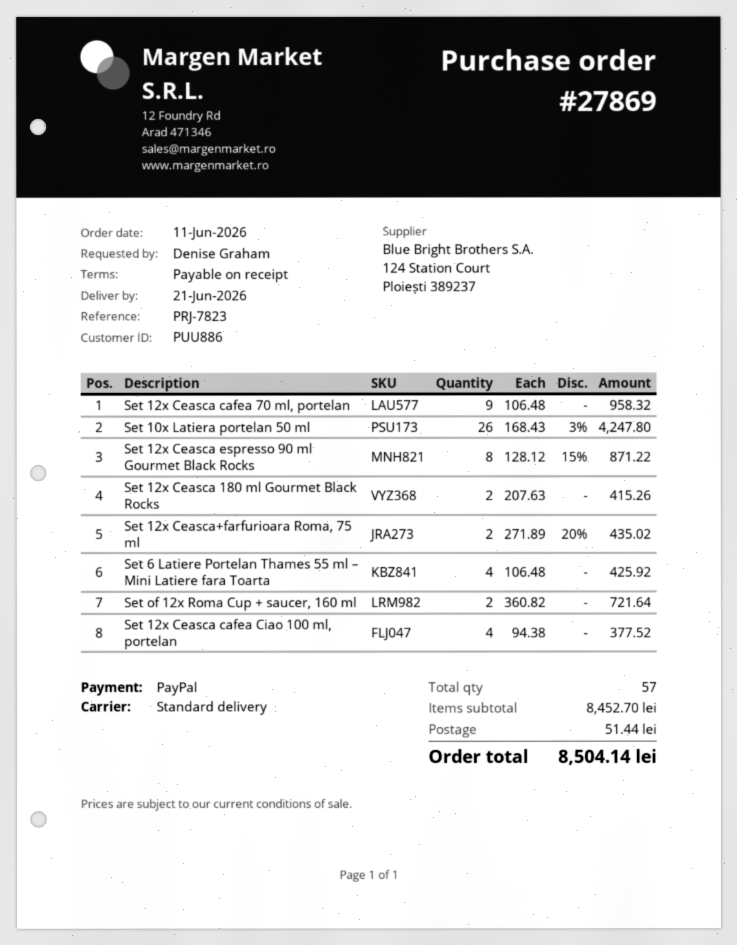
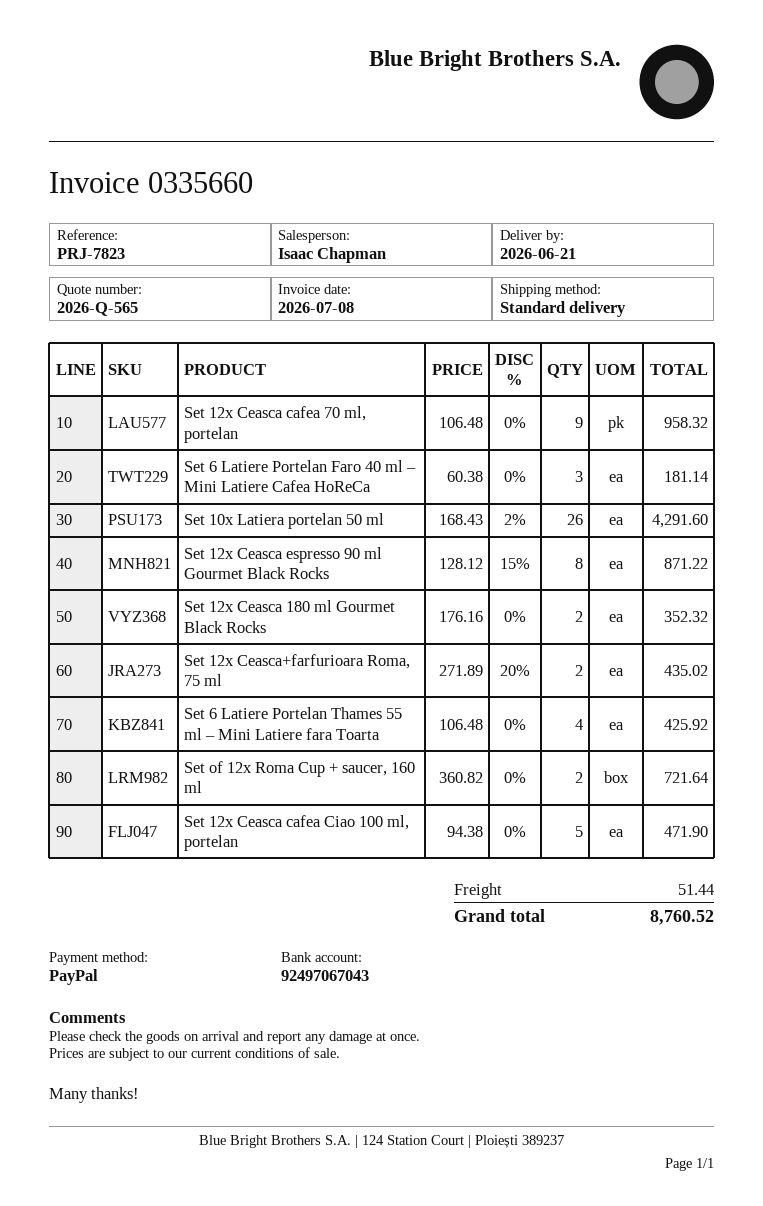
Set 10x Latiera portelan 50 ml: 26 x 168.43 - 3% = 4247.80 -> 26 x 168.43 - 2% = 4291.60
Set 12x Ceasca 180 ml Gourmet Black Rocks: 2 x 207.63 = 415.26 -> 2 x 176.16 = 352.32
Set 12x Ceasca cafea Ciao 100 ml, portelan: 4 x 94.38 = 377.52 -> 5 x 94.38 = 471.90
Set 6 Latiere Portelan Faro 40 ml – Mini Latiere Cafea HoReCa: none -> 3 x 60.38 = 181.14
total: 8504.14 -> 8760.52

